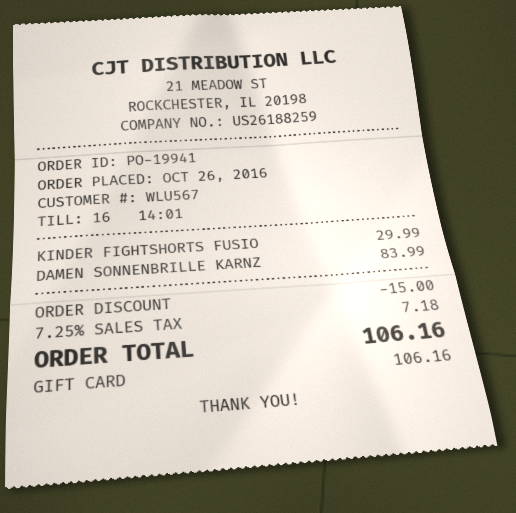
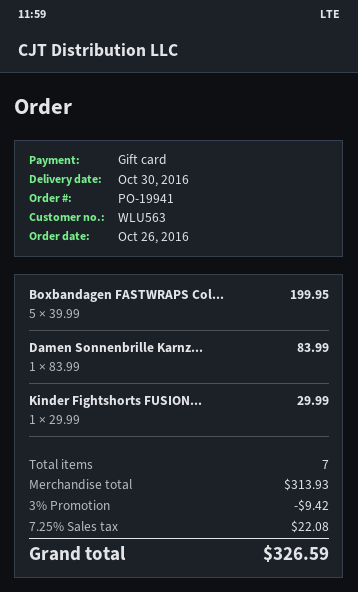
customer number: WLU567 -> WLU563
Boxbandagen FASTWRAPS Col...: none -> 5 x 39.99 = 199.95
discount: 15.00 -> 9.42
tax: 7.25% = 7.18 -> 7.25% = 22.08
total: 106.16 -> 326.59

